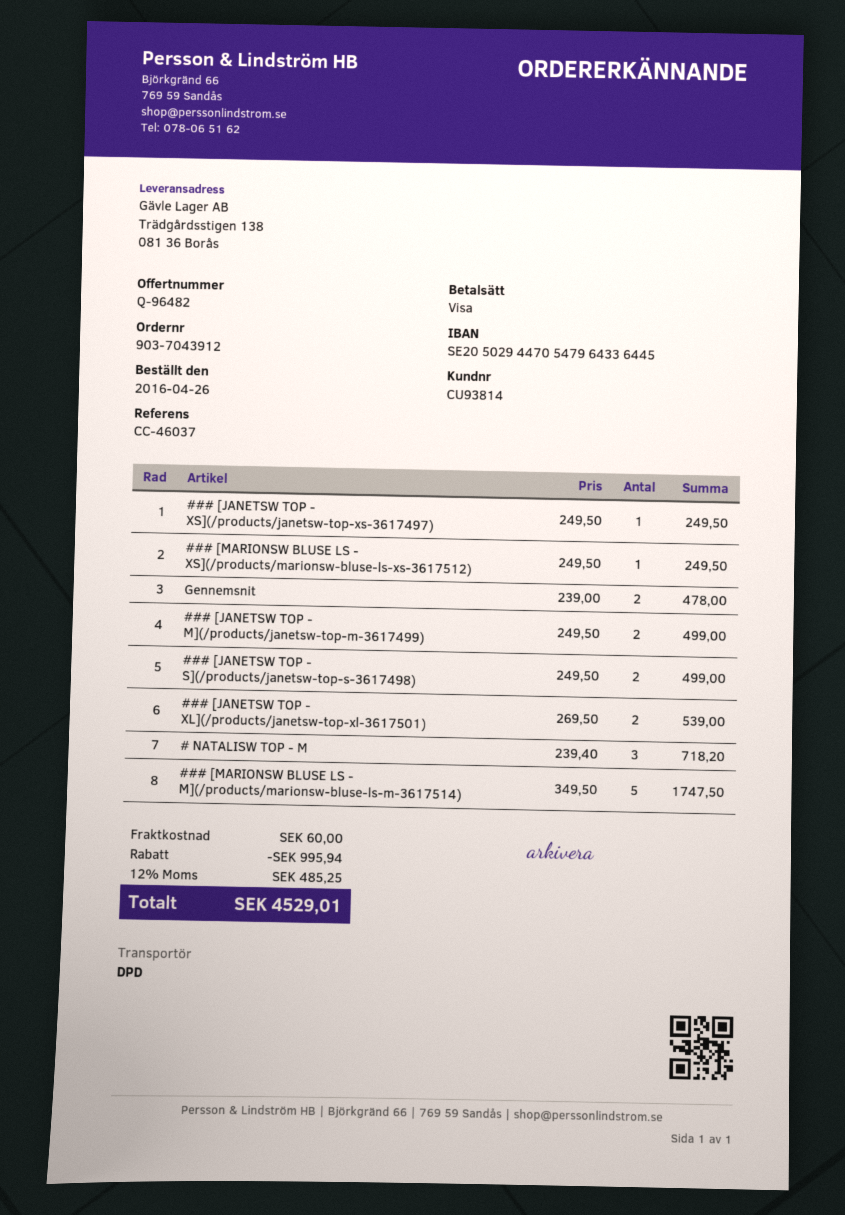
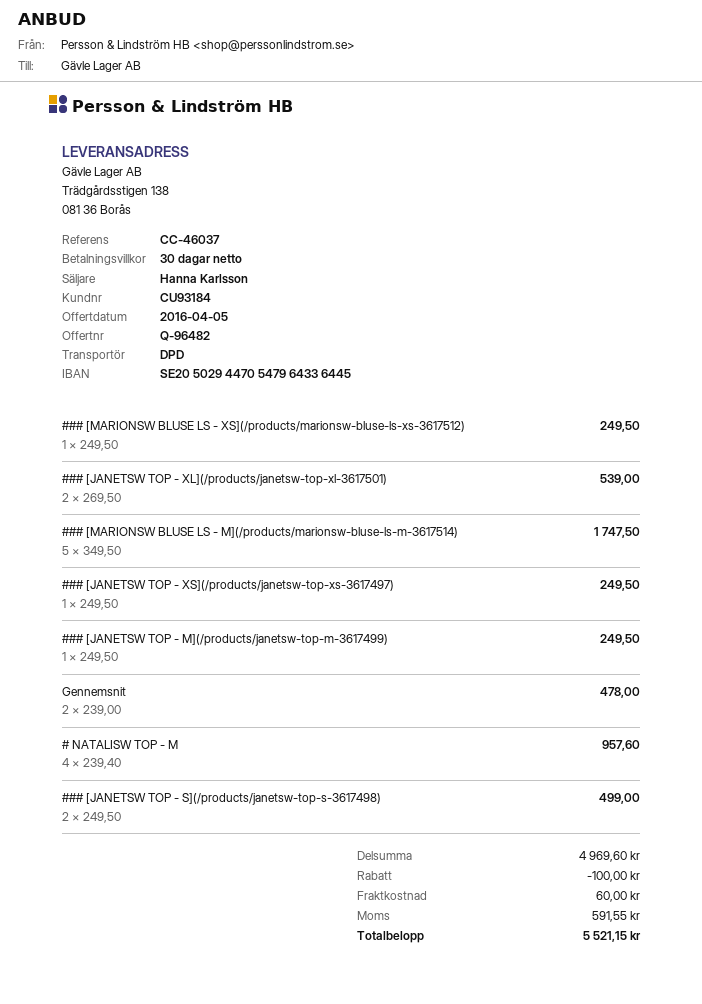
customer number: CU93814 -> CU93184
### [JANETSW TOP - M](/products/janetsw-top-m-3617499): 2 x 249.50 = 499.00 -> 1 x 249.50 = 249.50
# NATALISW TOP - M: 3 x 239.40 = 718.20 -> 4 x 239.40 = 957.60
discount: 995.94 -> 100.00
tax: 485.25 -> 591.55
total: 4529.01 -> 5521.15

